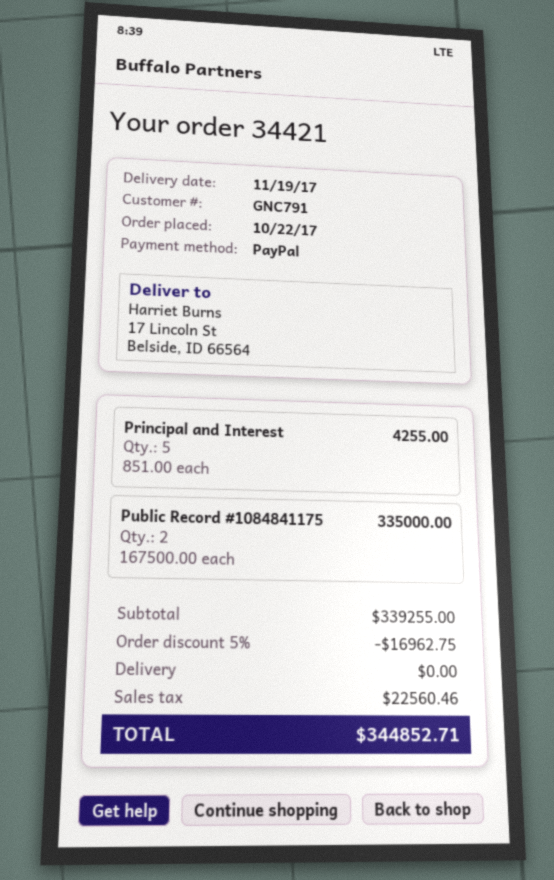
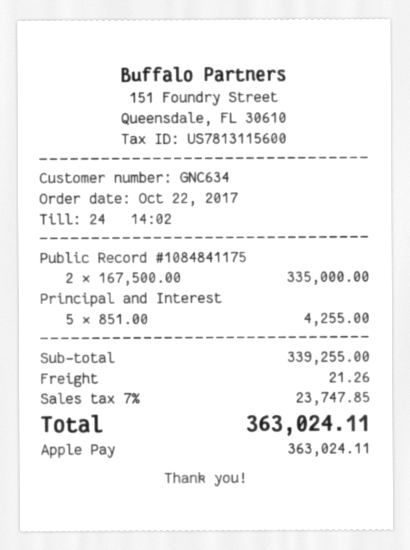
customer number: GNC791 -> GNC634
payment method: PayPal -> Apple Pay
discount: 5% = 16962.75 -> none
shipping: 0.00 -> 21.26
tax: 22560.46 -> 23747.85
total: 344852.71 -> 363024.11

